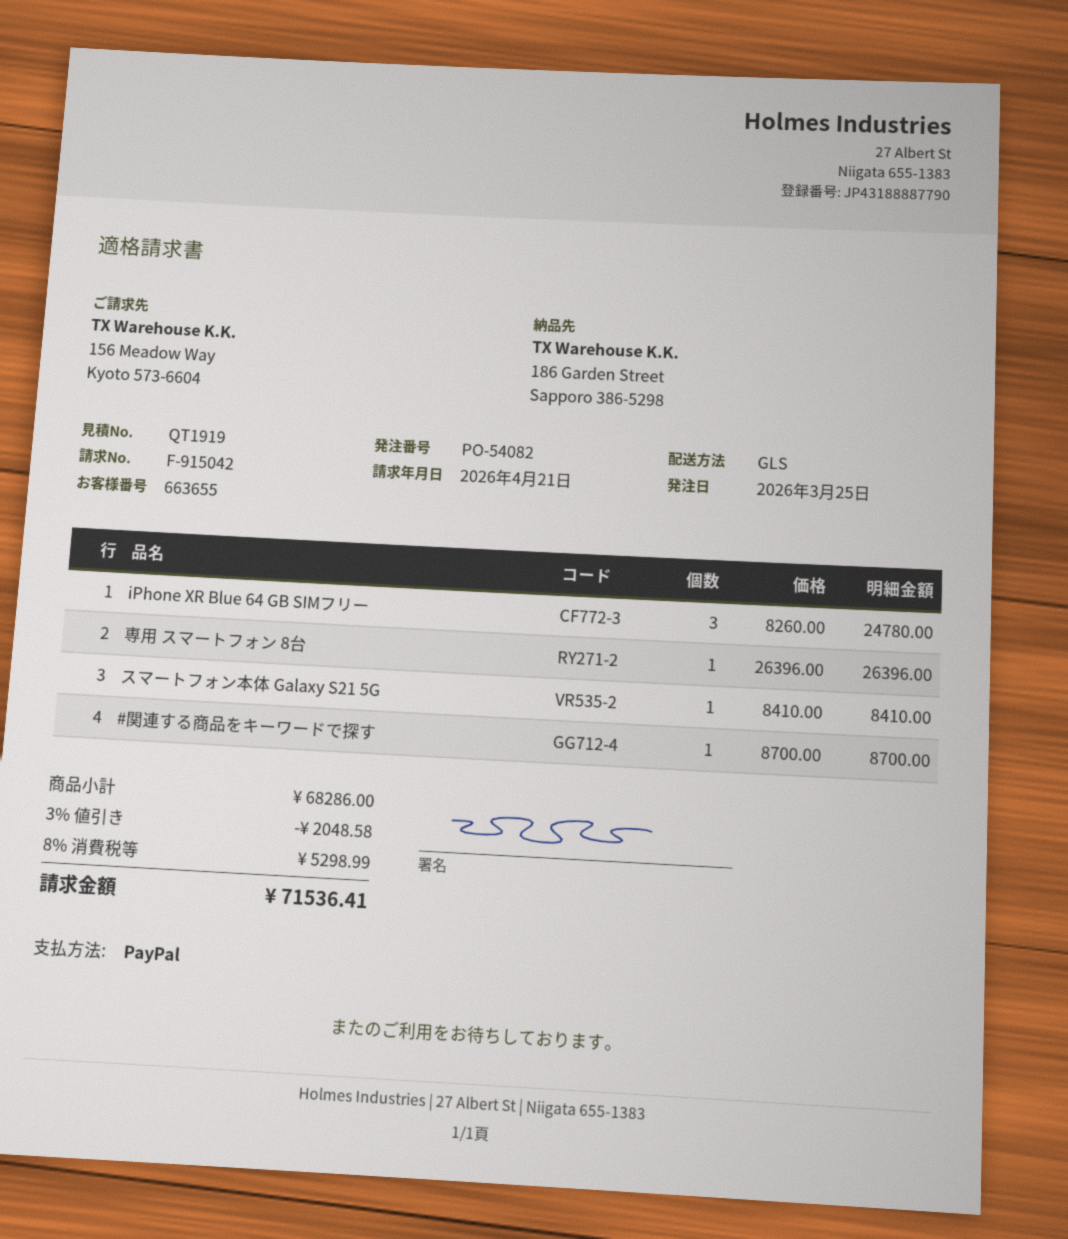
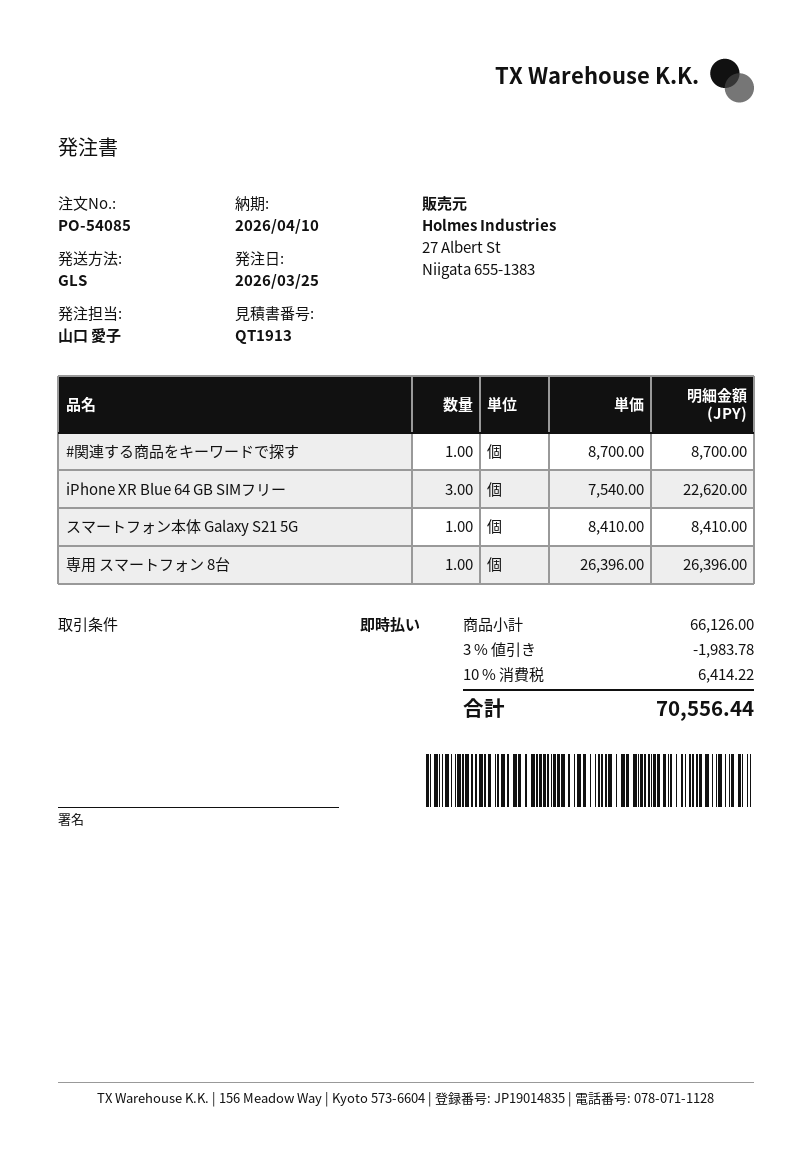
quote number: QT1919 -> QT1913
order number: PO-54082 -> PO-54085
iPhone XR Blue 64 GB SIMフリー: 3 x 8260.00 = 24780.00 -> 3 x 7540.00 = 22620.00
subtotal: 68286.00 -> 66126.00
discount: 3% = 2048.58 -> 3% = 1983.78
tax: 8% = 5298.99 -> 10% = 6414.22
total: 71536.41 -> 70556.44

